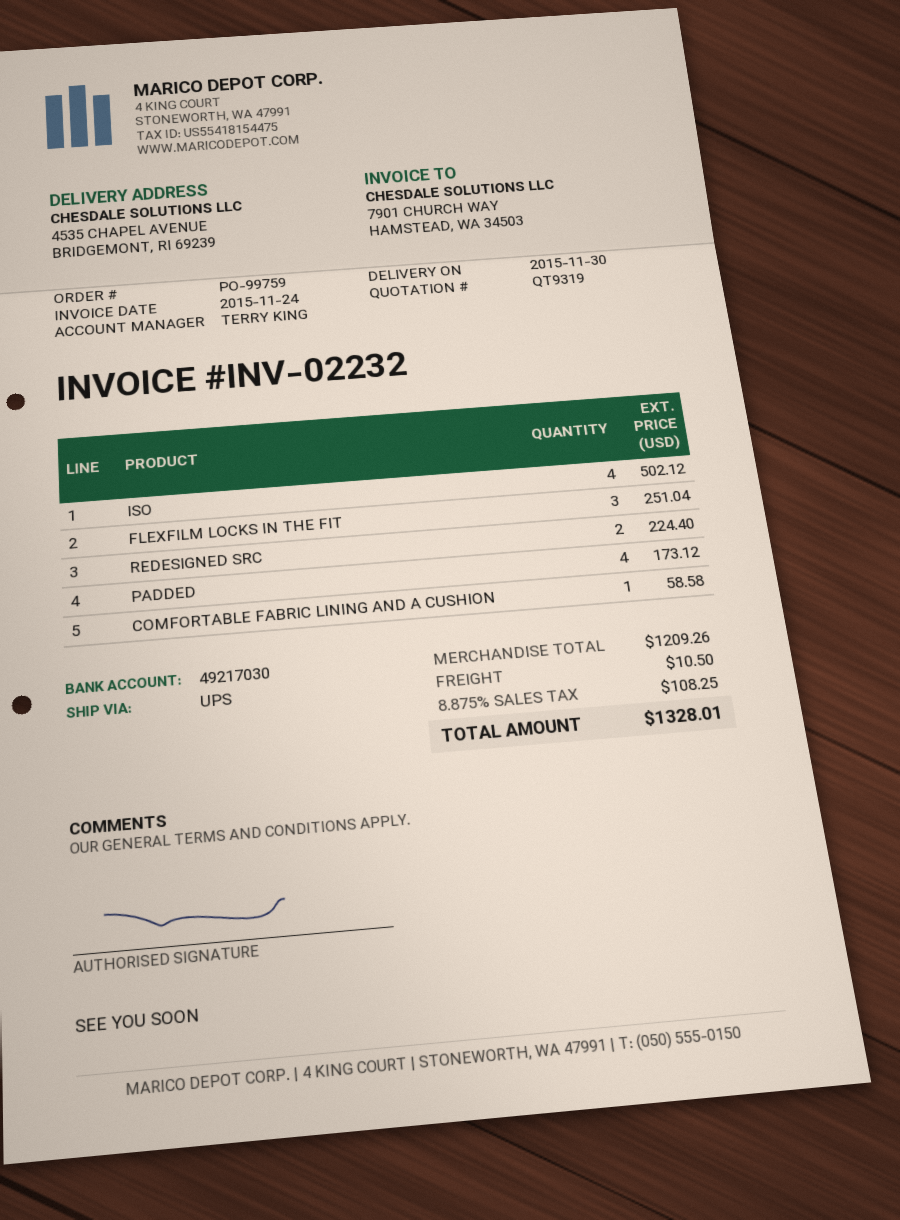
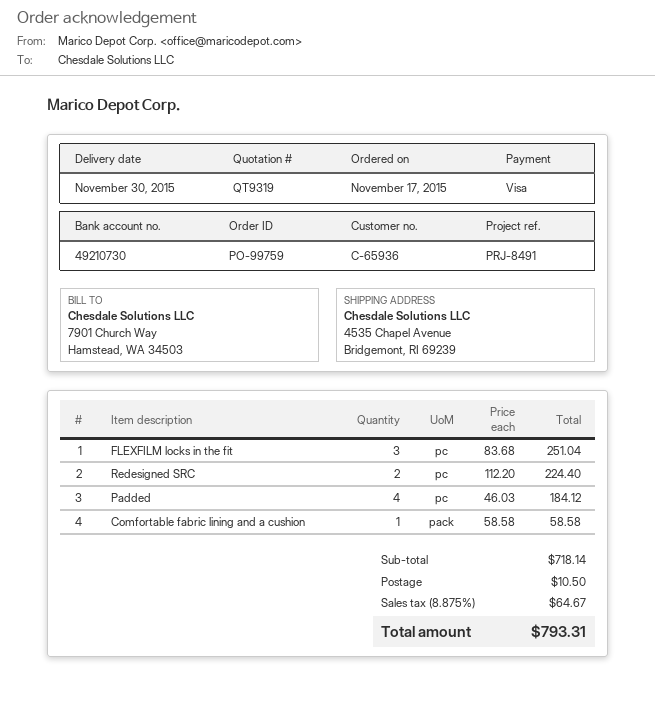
bank account: 49217030 -> 49210730
ISO: 4 for 502.12 -> none
PADDED: 4 for 173.12 -> 4 for 184.12
subtotal: 1209.26 -> 718.14
tax: 8.875% = 108.25 -> 8.875% = 64.67
total: 1328.01 -> 793.31

